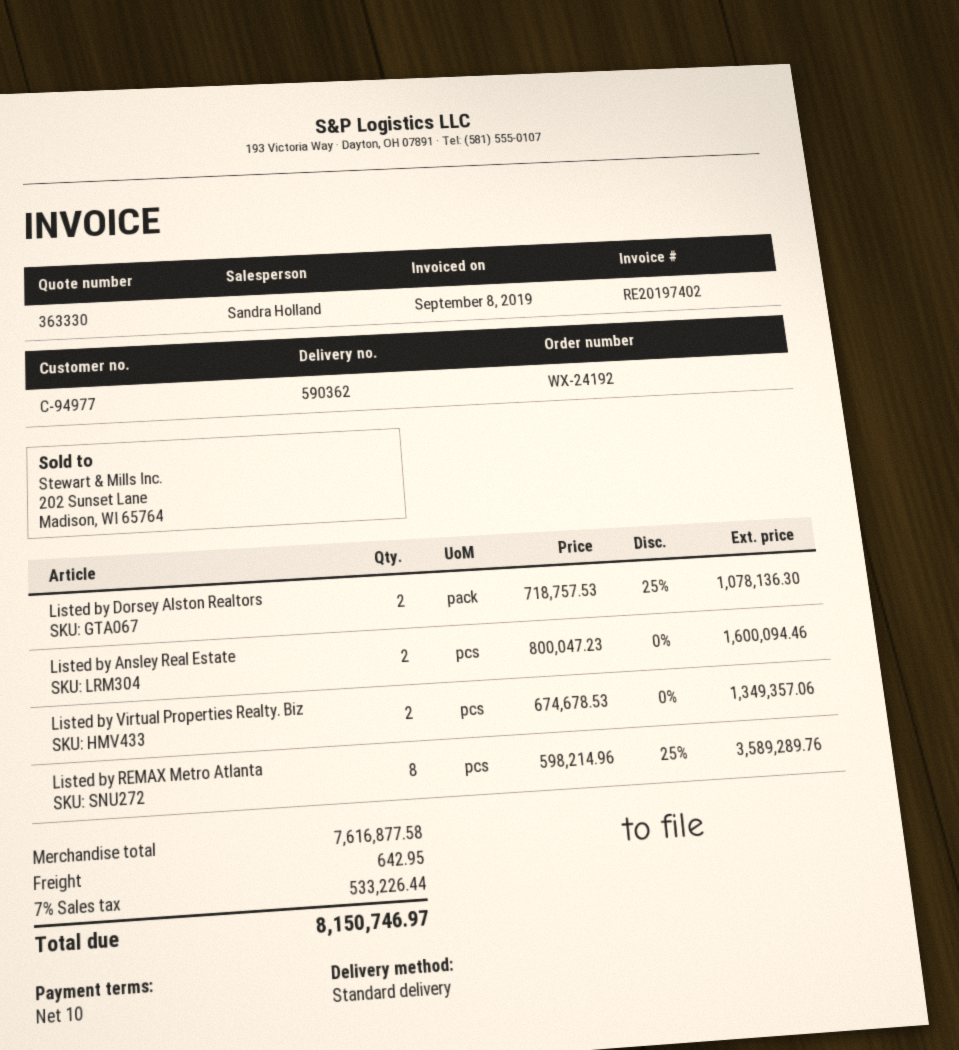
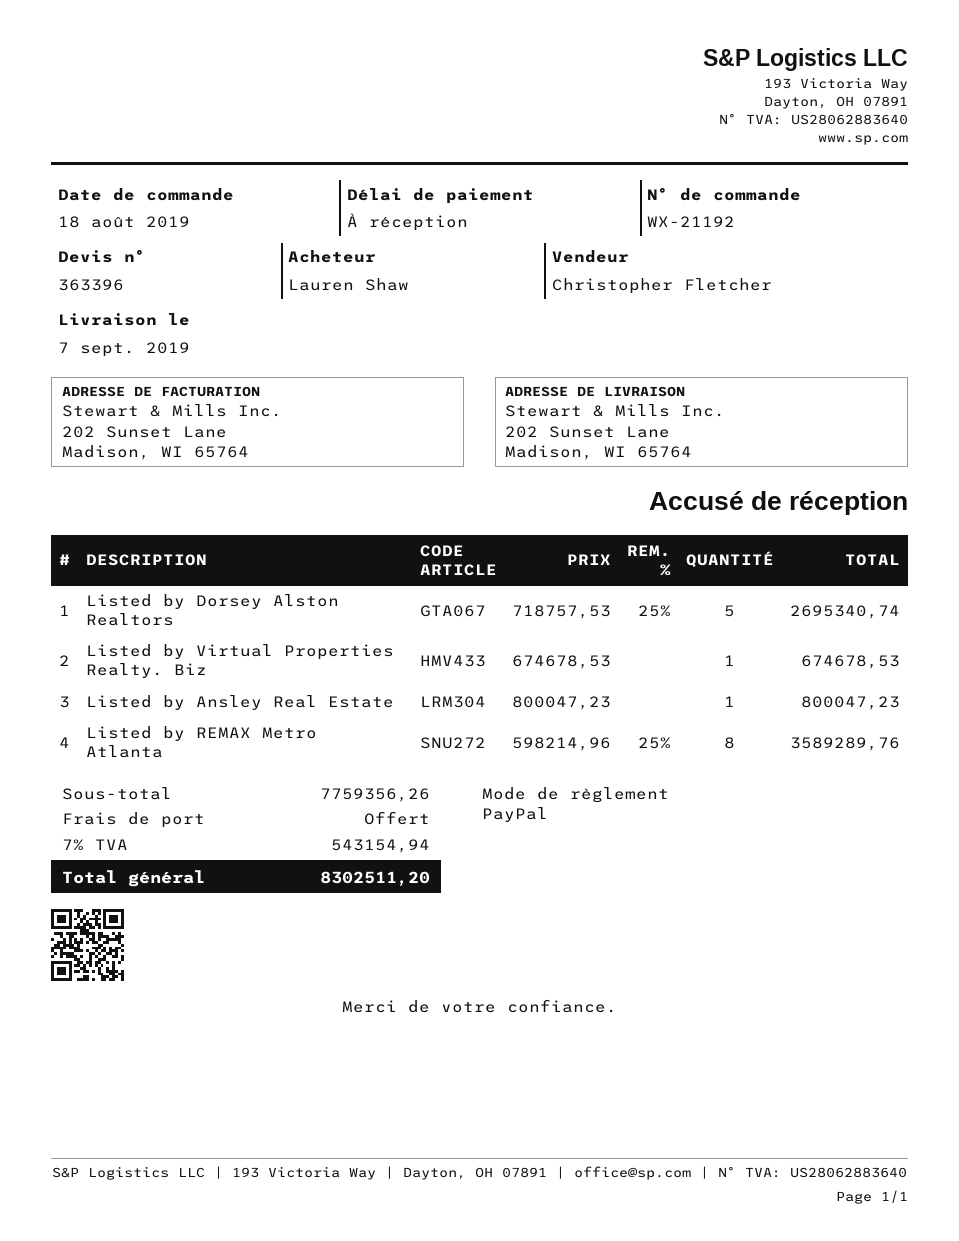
quote number: 363330 -> 363396
order number: WX-24192 -> WX-21192
payment terms: 10 days -> on receipt
sales rep: Sandra Holland -> Christopher Fletcher
Listed by Dorsey Alston Realtors: 2 x 718757.53 - 25% = 1078136.30 -> 5 x 718757.53 - 25% = 2695340.74
Listed by Ansley Real Estate: 2 x 800047.23 = 1600094.46 -> 1 x 800047.23 = 800047.23
Listed by Virtual Properties Realty. Biz: 2 x 674678.53 = 1349357.06 -> 1 x 674678.53 = 674678.53
subtotal: 7616877.58 -> 7759356.26
shipping: 642.95 -> 0.00
tax: 7% = 533226.44 -> 7% = 543154.94
total: 8150746.97 -> 8302511.20

